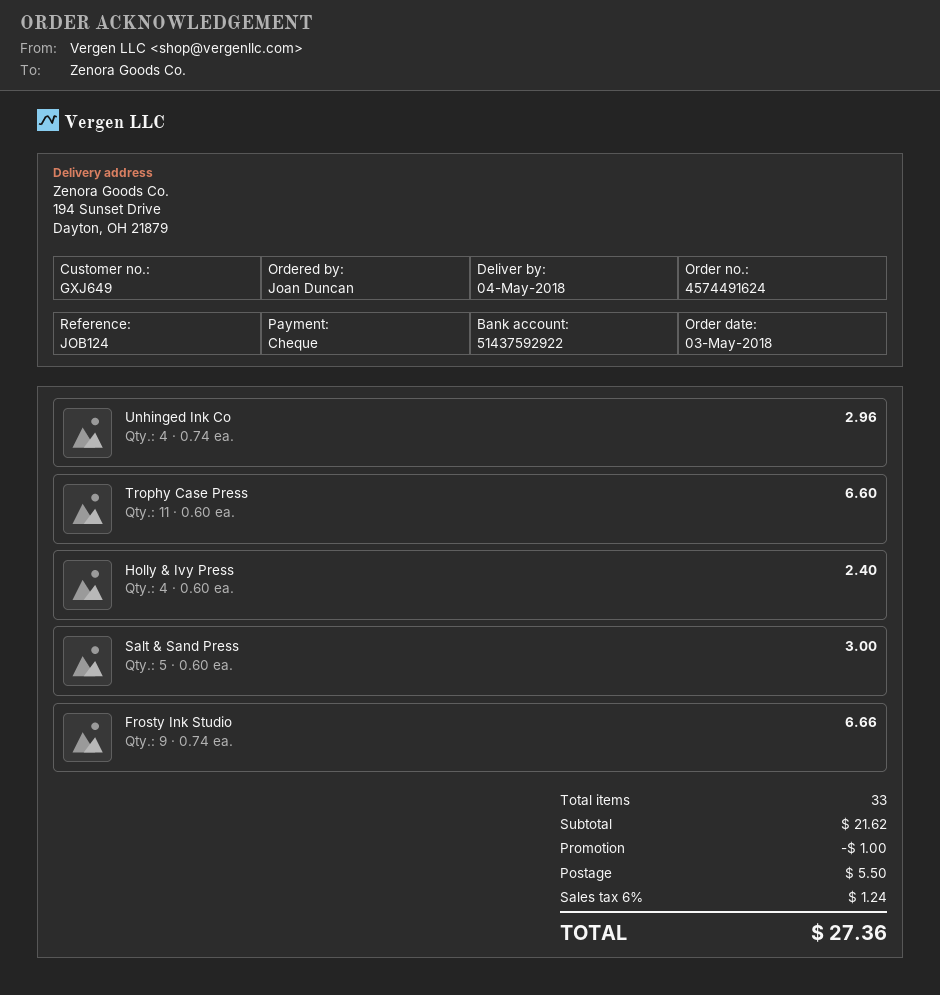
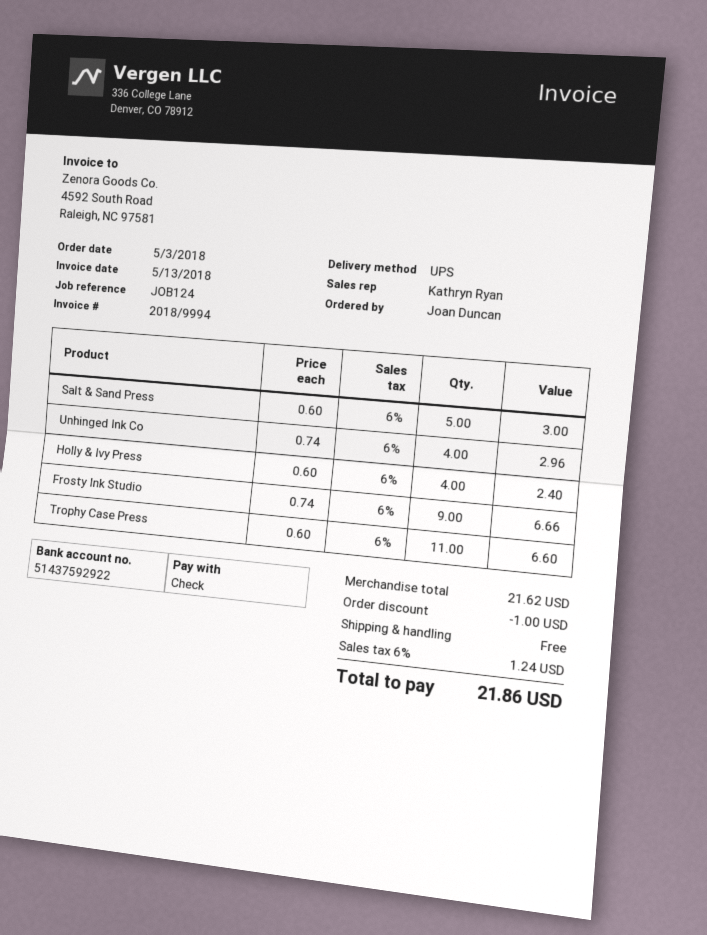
shipping: 5.50 -> 0.00
total: 27.36 -> 21.86

